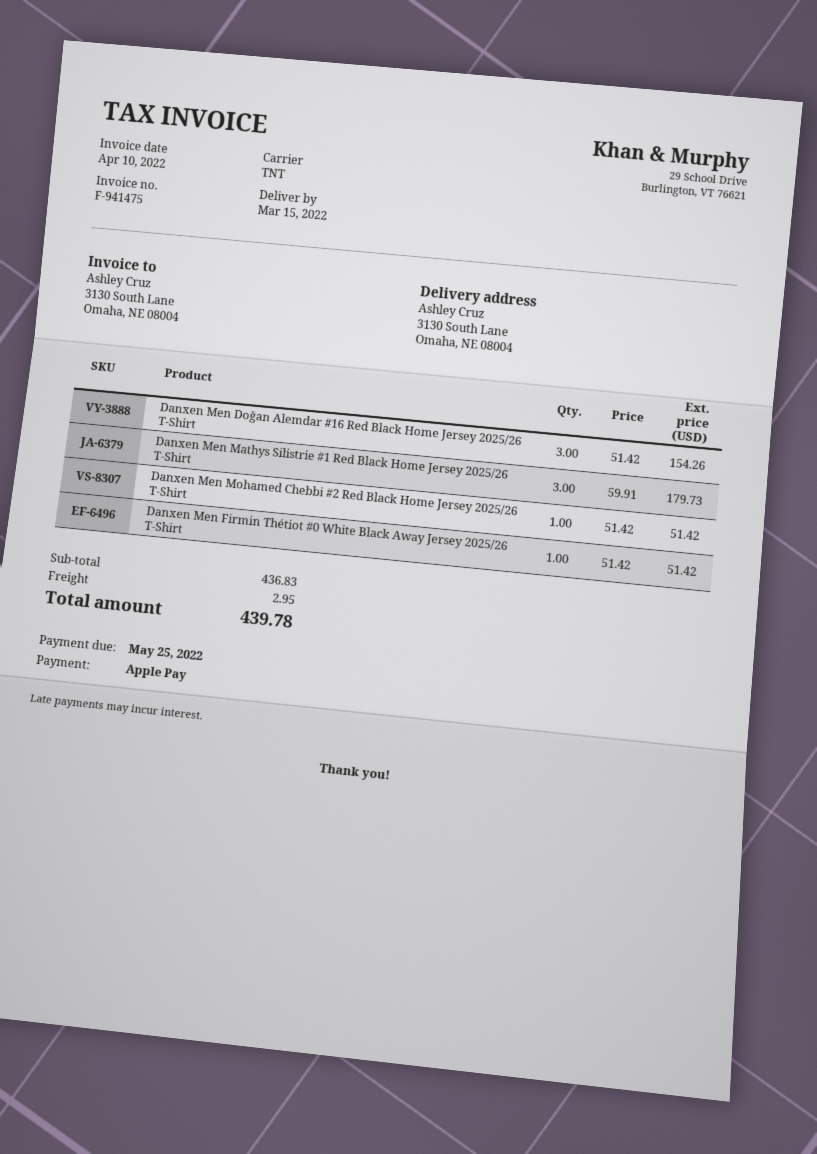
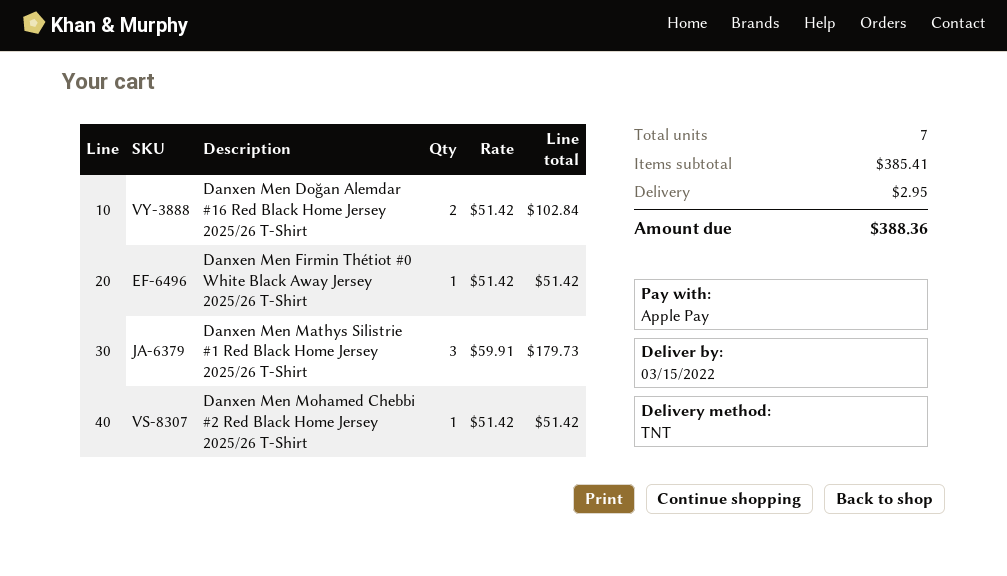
Danxen Men Doğan Alemdar #16 Red Black Home Jersey 2025/26 T-Shirt: 3 x 51.42 = 154.26 -> 2 x 51.42 = 102.84
subtotal: 436.83 -> 385.41
total: 439.78 -> 388.36

